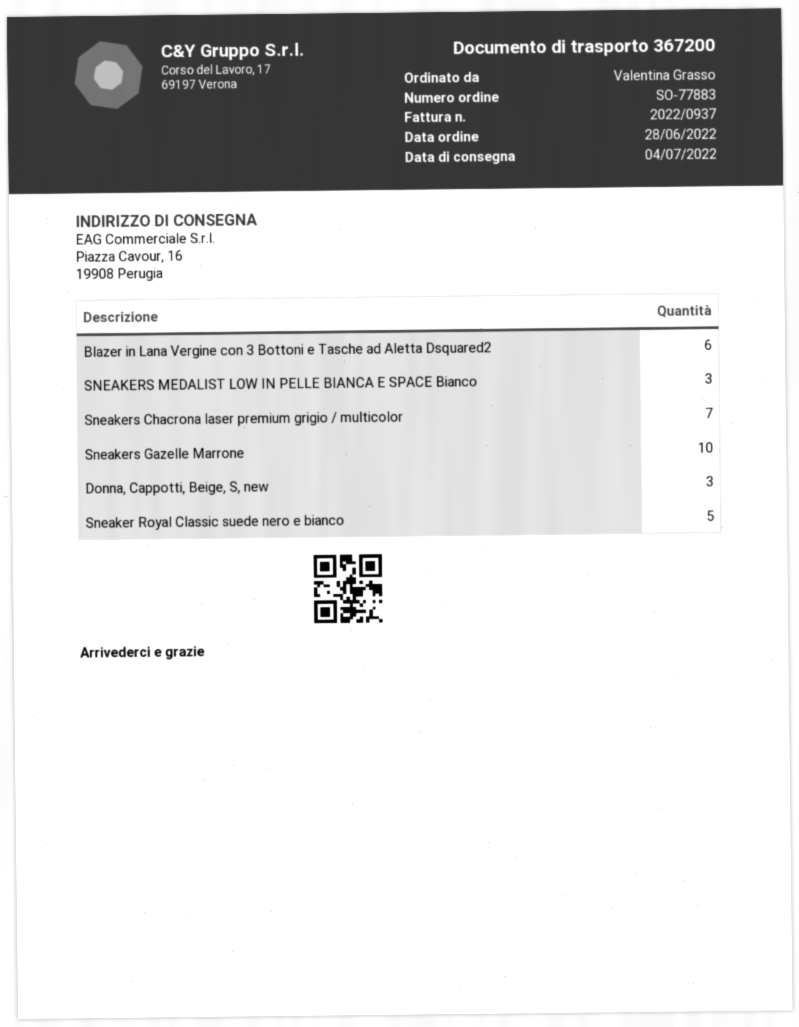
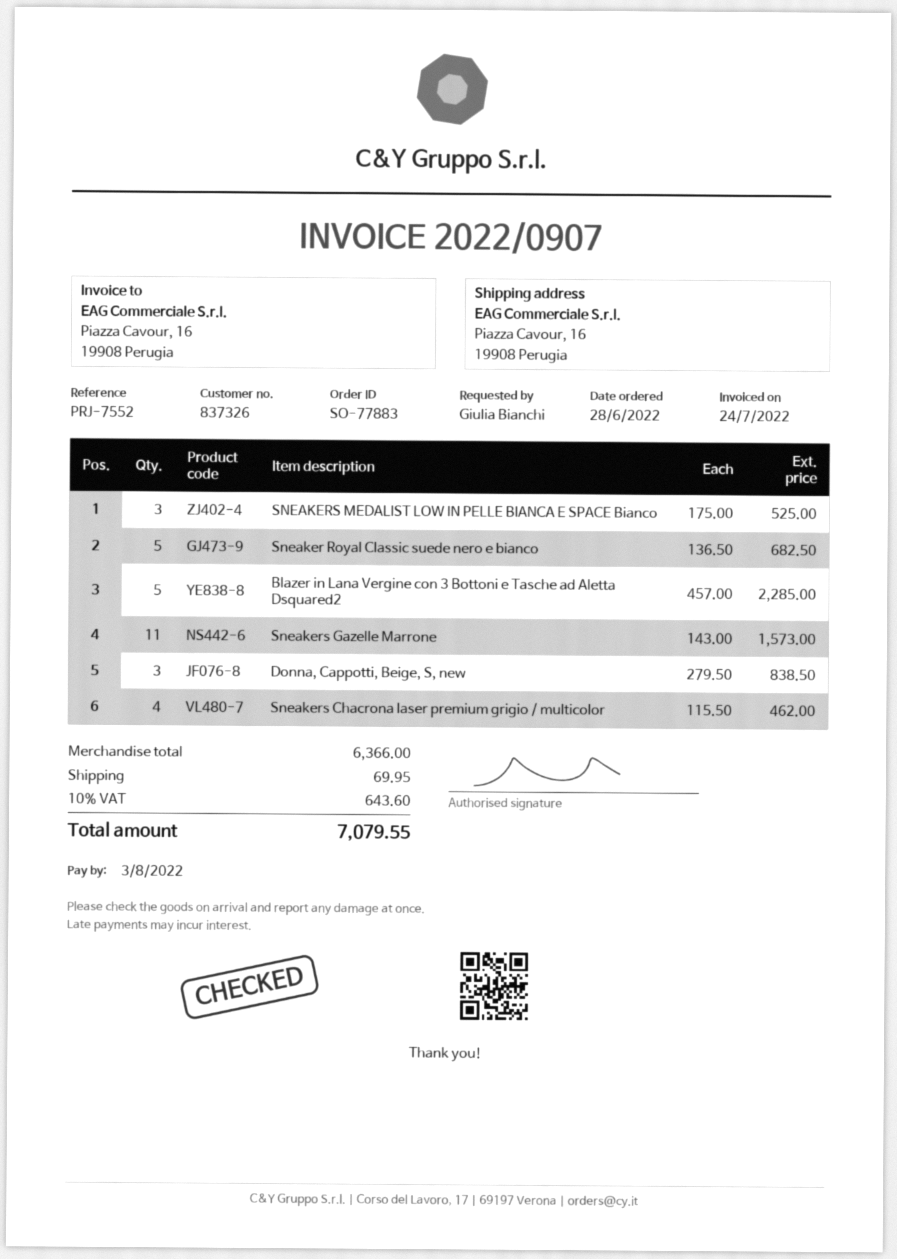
invoice number: 2022/0937 -> 2022/0907
ordered by: Valentina Grasso -> Giulia Bianchi
Blazer in Lana Vergine con 3 Bottoni e Tasche ad Aletta Dsquared2: 6 -> 5
Sneakers Chacrona laser premium grigio / multicolor: 7 -> 4
Sneakers Gazelle Marrone: 10 -> 11

